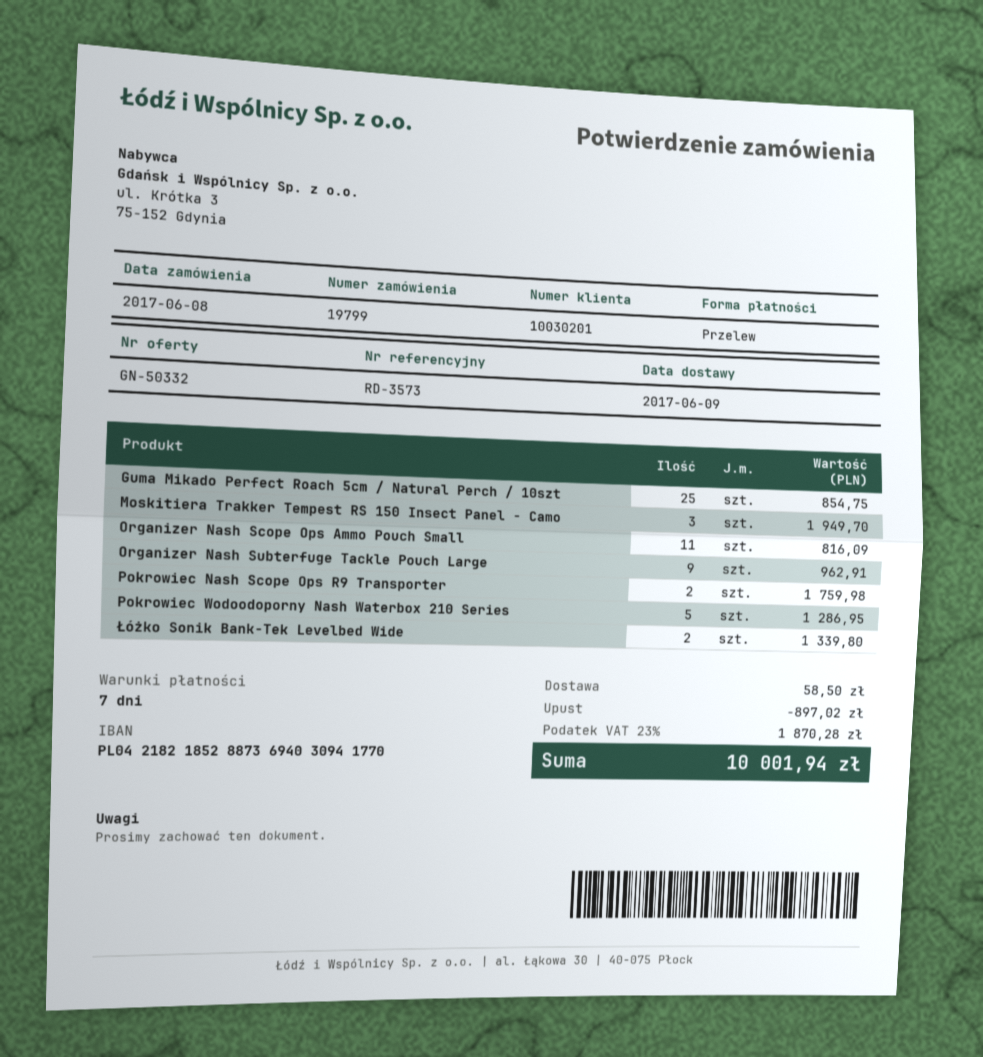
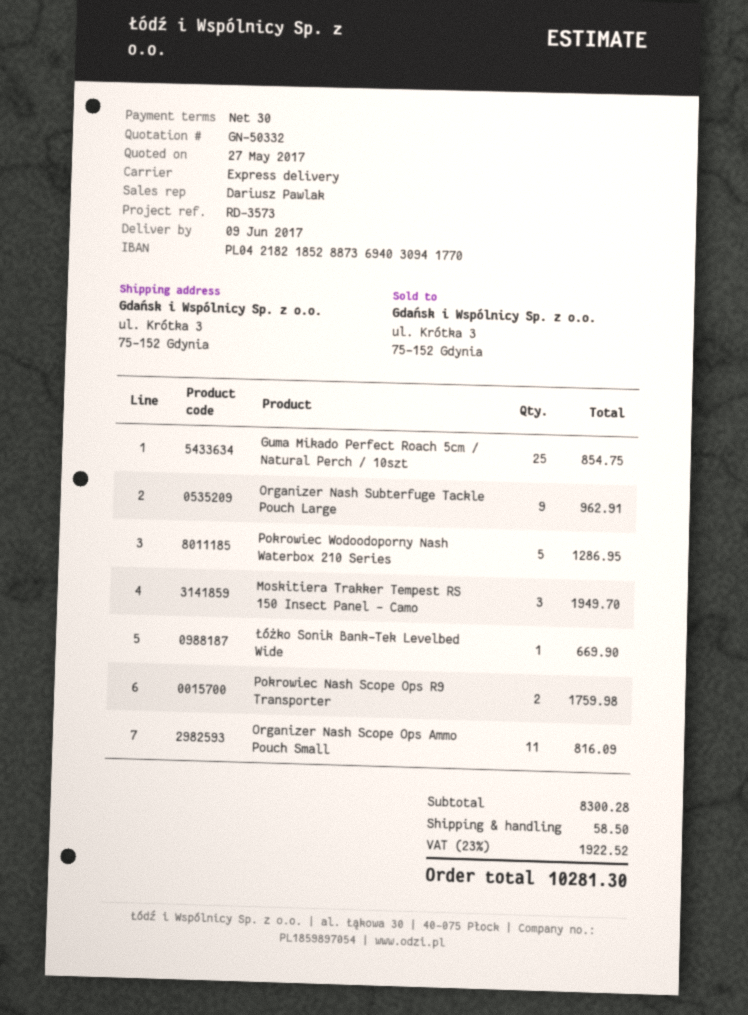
payment terms: 7 days -> 30 days
Łóżko Sonik Bank-Tek Levelbed Wide: 2 for 1339.80 -> 1 for 669.90
discount: 897.02 -> none
tax: 23% = 1870.28 -> 23% = 1922.52
total: 10001.94 -> 10281.30

